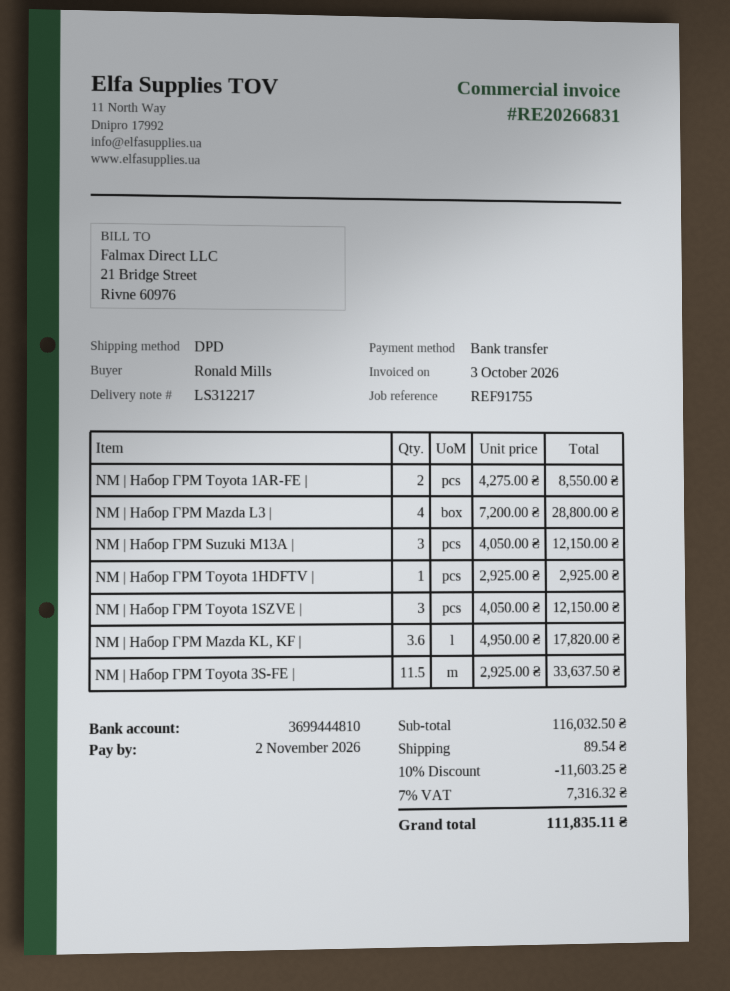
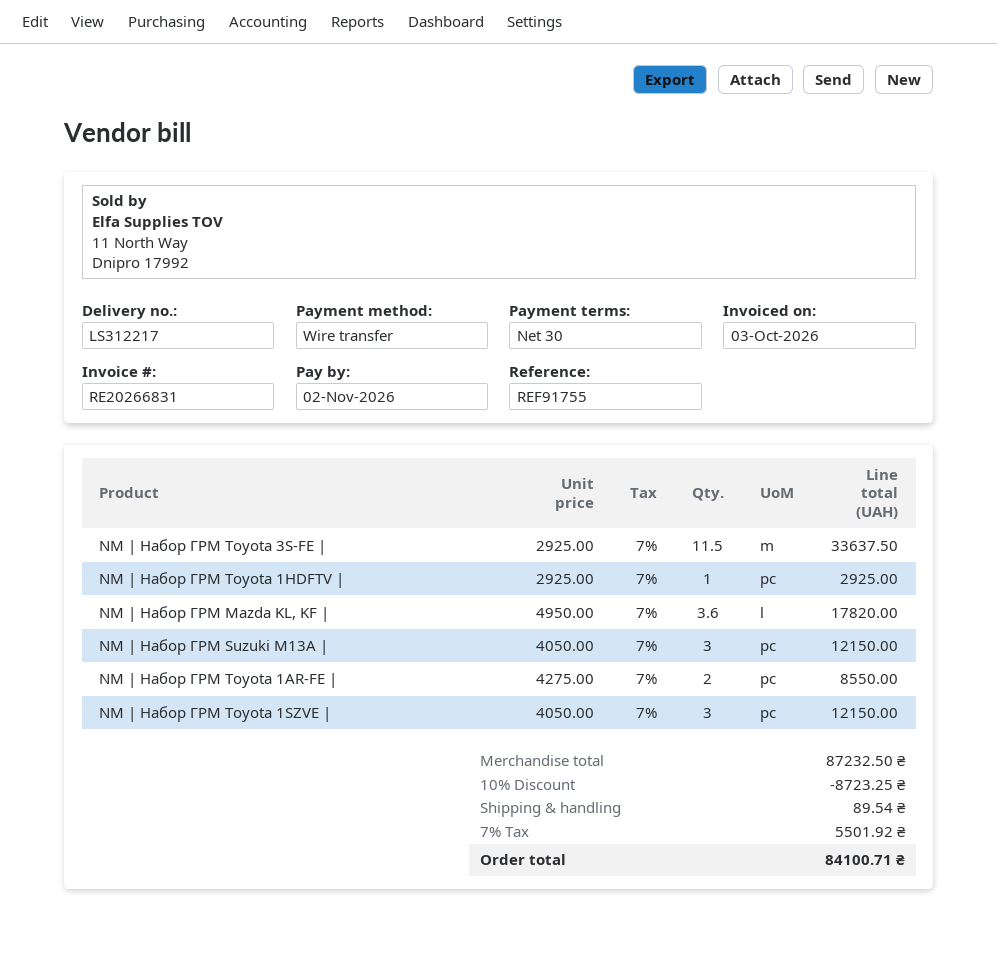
NM | Набор ГРМ Mazda L3 |: 4 x 7200.00 = 28800.00 -> none
subtotal: 116032.50 -> 87232.50
discount: 10% = 11603.25 -> 10% = 8723.25
tax: 7% = 7316.32 -> 7% = 5501.92
total: 111835.11 -> 84100.71

